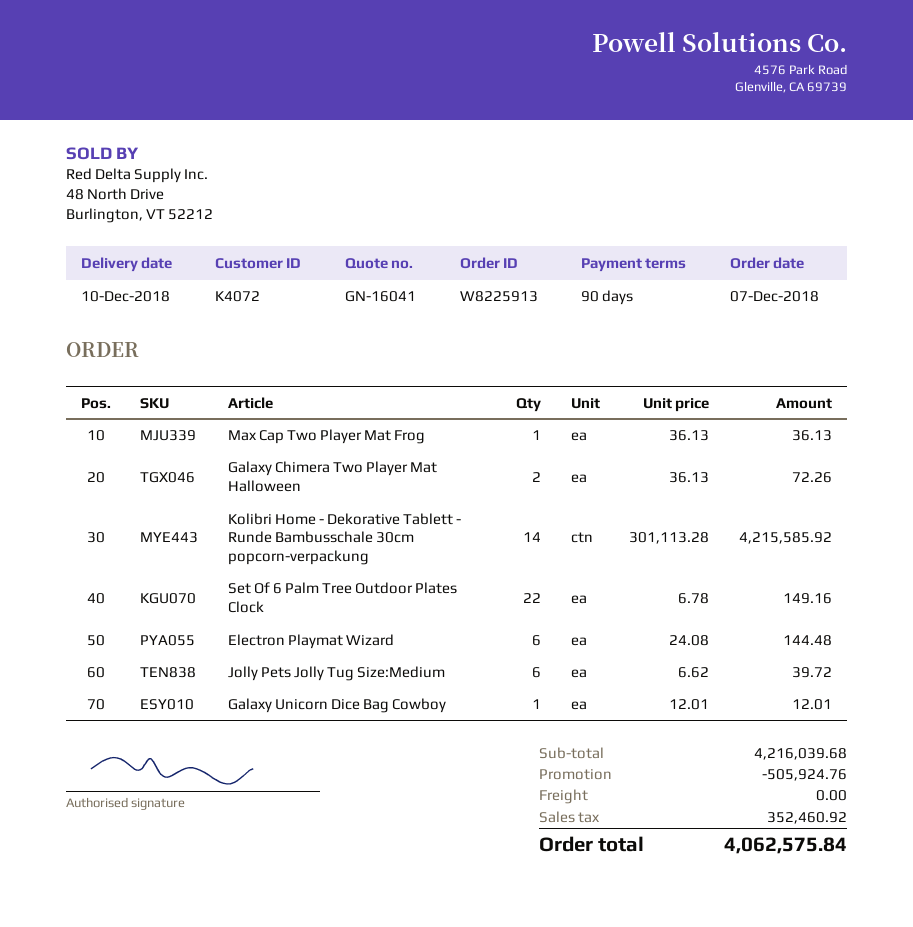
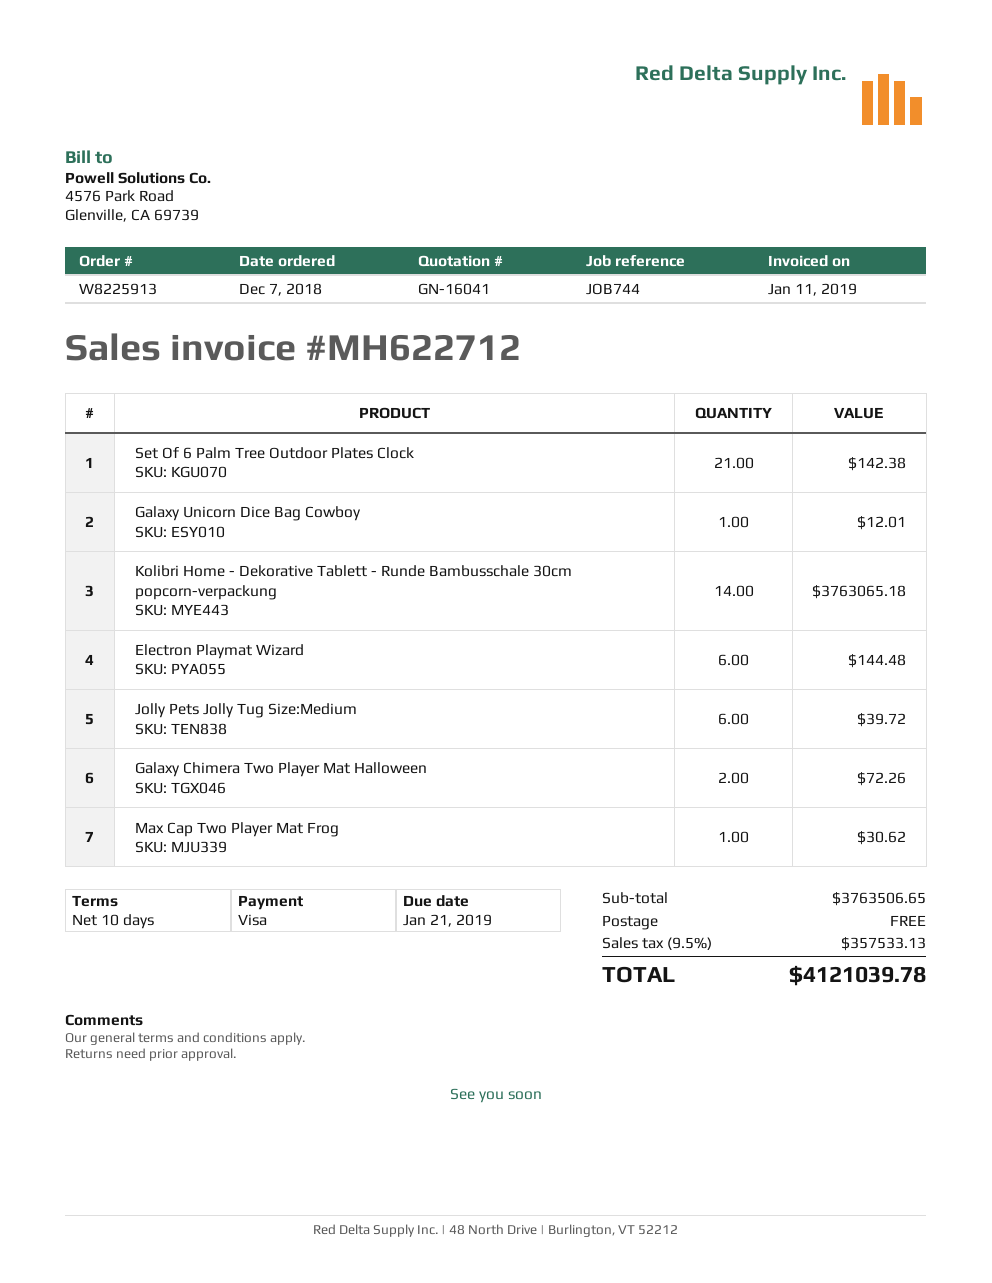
payment terms: 90 days -> 10 days
Max Cap Two Player Mat Frog: 1 for 36.13 -> 1 for 30.62
Kolibri Home - Dekorative Tablett - Runde Bambusschale 30cm popcorn-verpackung: 14 for 4215585.92 -> 14 for 3763065.18
Set Of 6 Palm Tree Outdoor Plates Clock: 22 for 149.16 -> 21 for 142.38
subtotal: 4216039.68 -> 3763506.65
discount: 505924.76 -> none
tax: 352460.92 -> 357533.13
total: 4062575.84 -> 4121039.78

